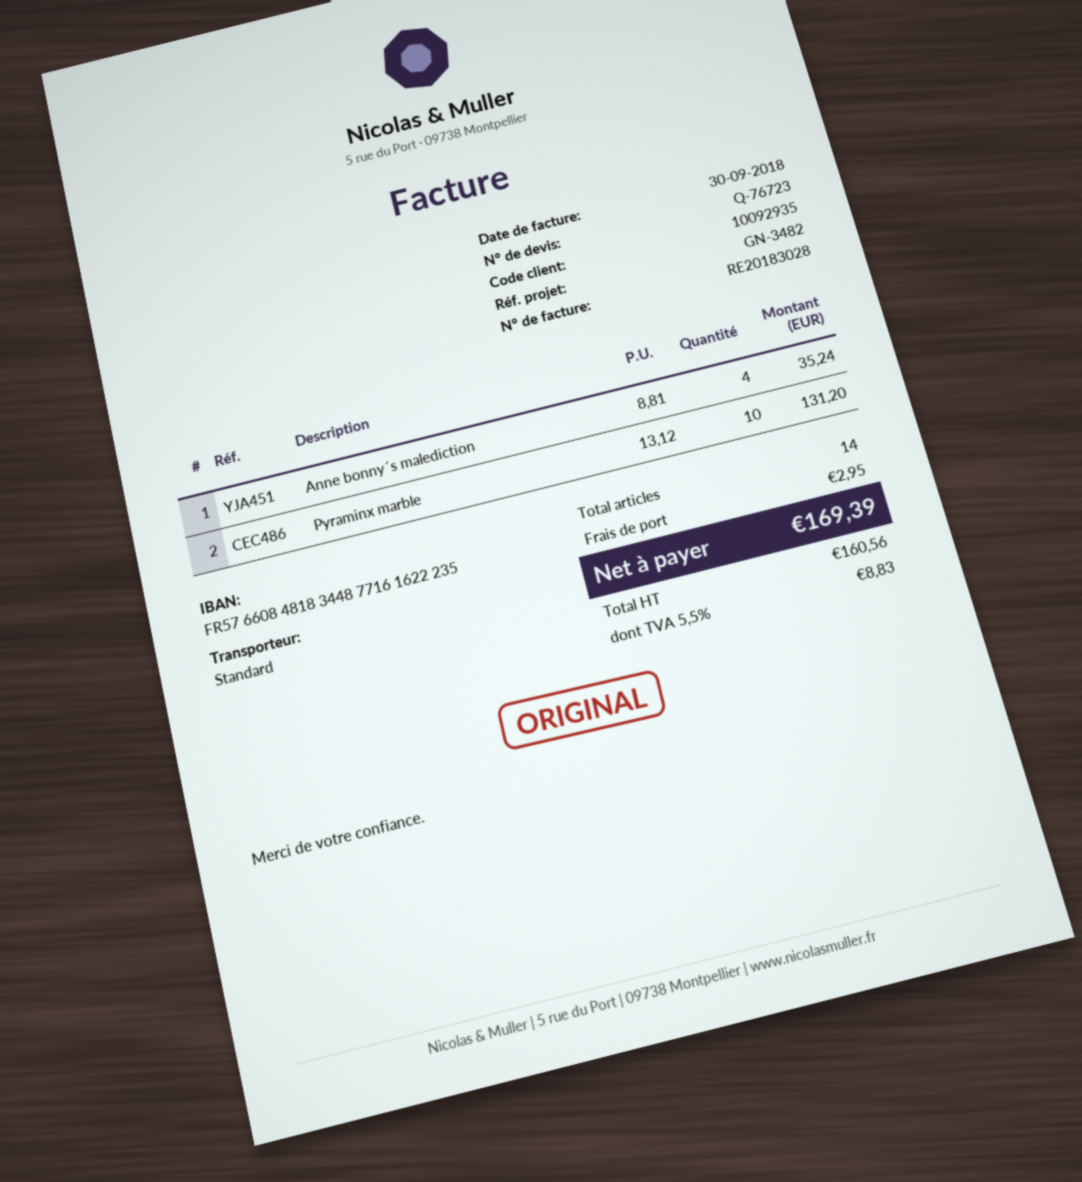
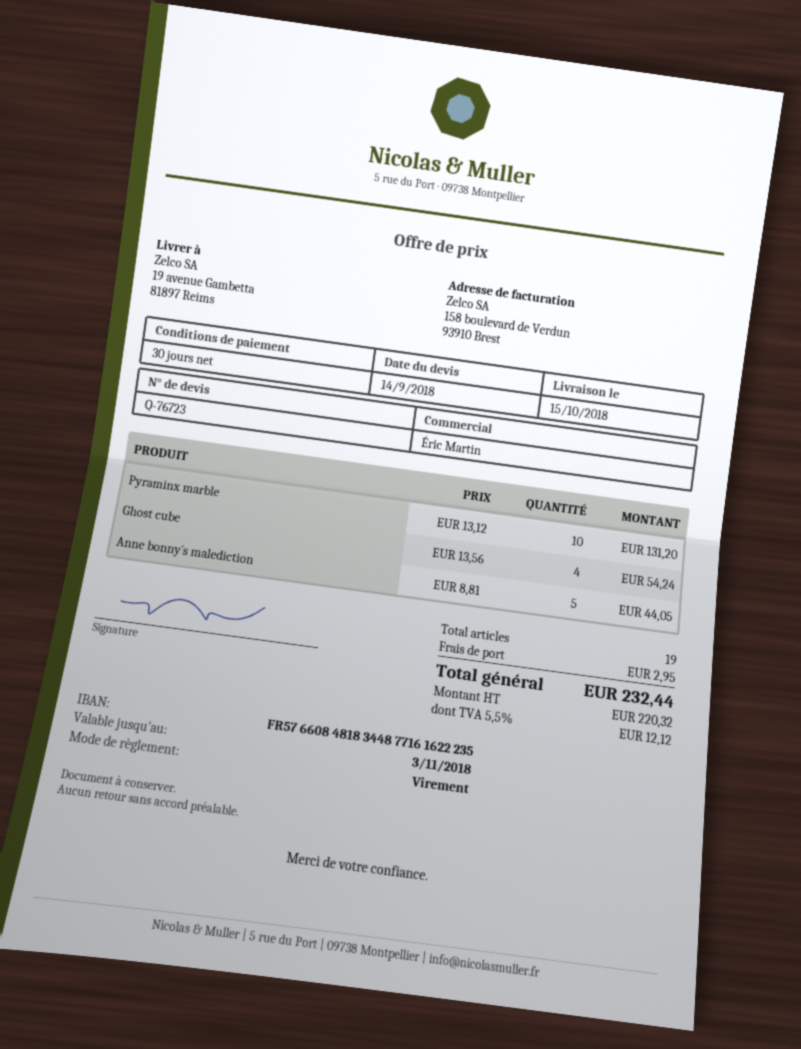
Anne bonny´s malediction: 4 x 8.81 = 35.24 -> 5 x 8.81 = 44.05
Ghost cube: none -> 4 x 13.56 = 54.24
total quantity: 14 -> 19
net: 160.56 -> 220.32
tax: 5.5% = 8.83 -> 5.5% = 12.12
total: 169.39 -> 232.44

